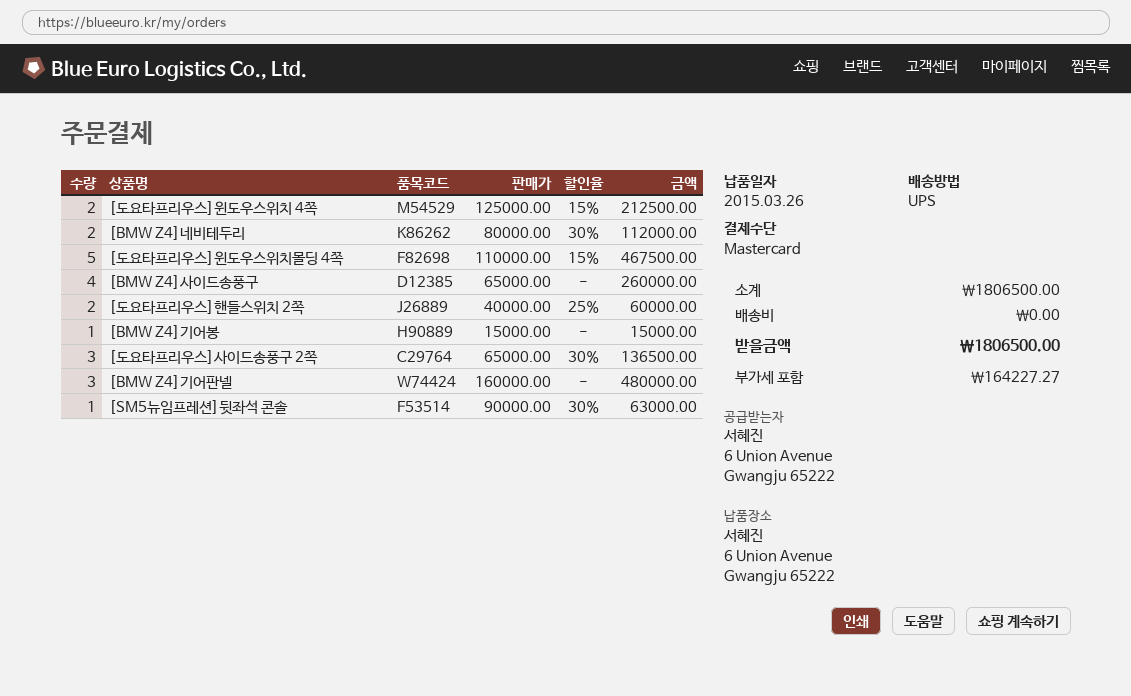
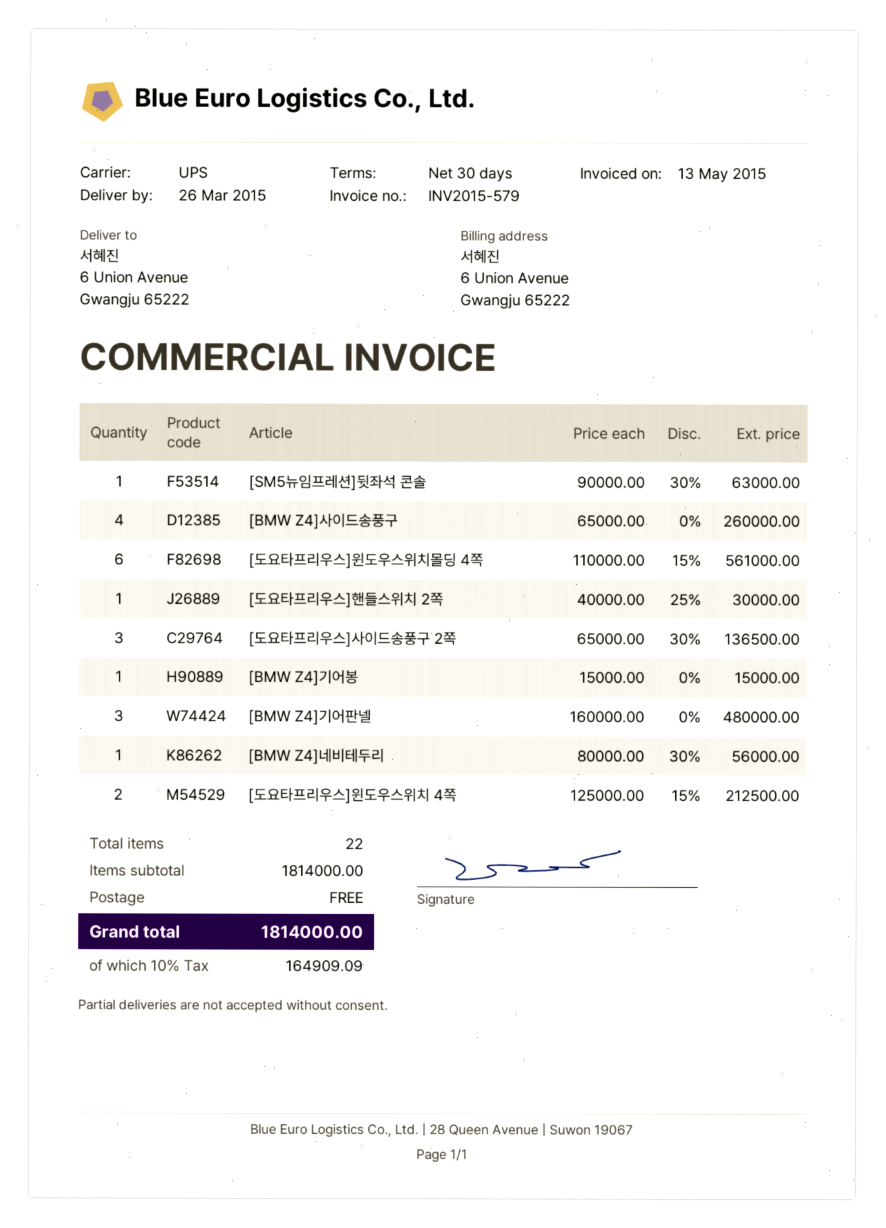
[BMW Z4]네비테두리: 2 x 80000.00 - 30% = 112000.00 -> 1 x 80000.00 - 30% = 56000.00
[도요타프리우스]윈도우스위치몰딩 4쪽: 5 x 110000.00 - 15% = 467500.00 -> 6 x 110000.00 - 15% = 561000.00
[도요타프리우스]핸들스위치 2쪽: 2 x 40000.00 - 25% = 60000.00 -> 1 x 40000.00 - 25% = 30000.00
subtotal: 1806500.00 -> 1814000.00
tax: 164227.27 -> 164909.09
total: 1806500.00 -> 1814000.00

